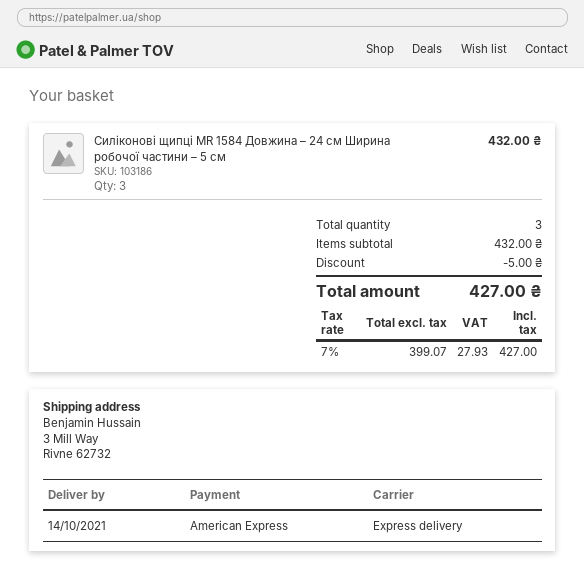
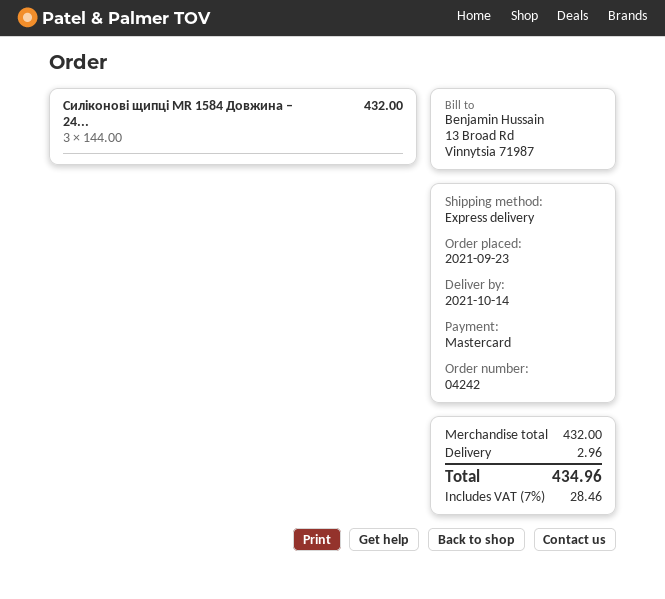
payment method: American Express -> Mastercard
discount: 5.00 -> none
shipping: none -> 2.96
tax: 7% = 27.93 -> 7% = 28.46
total: 427.00 -> 434.96

